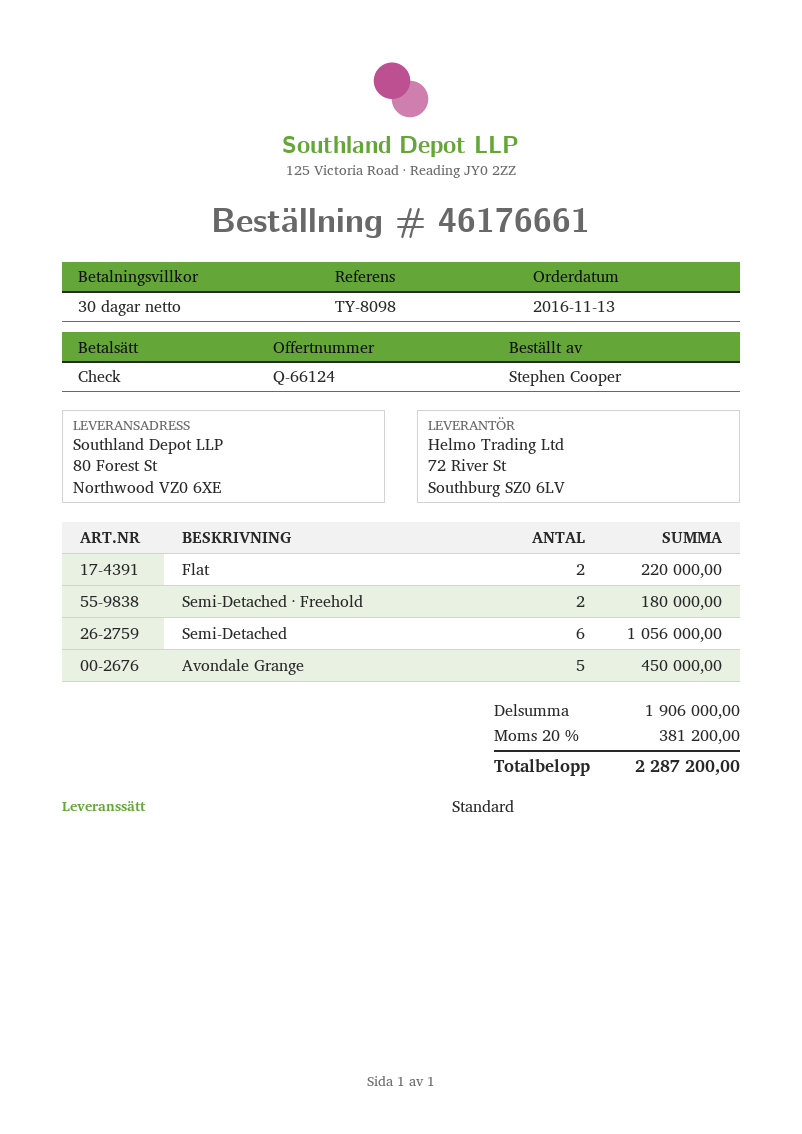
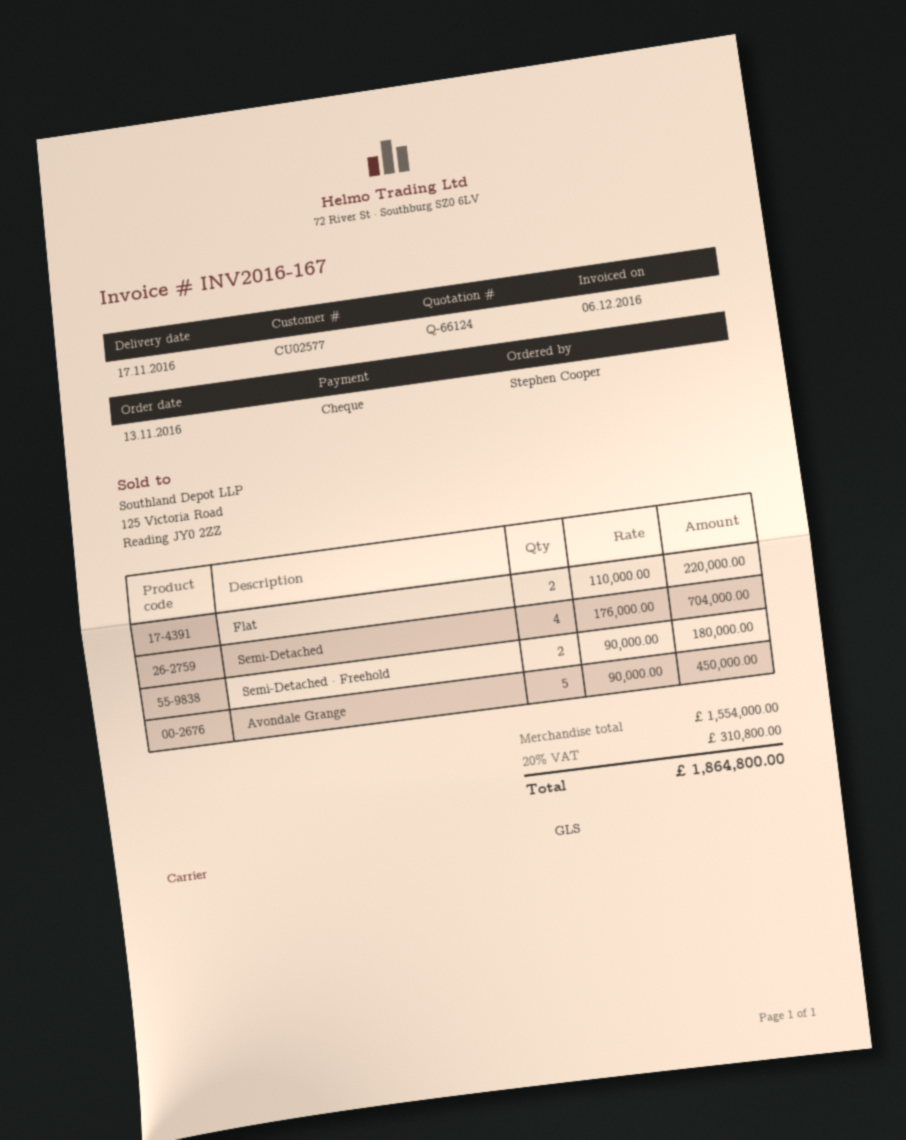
shipping method: standard -> GLS
Semi-Detached: 6 for 1056000.00 -> 4 for 704000.00
subtotal: 1906000.00 -> 1554000.00
tax: 20% = 381200.00 -> 20% = 310800.00
total: 2287200.00 -> 1864800.00

